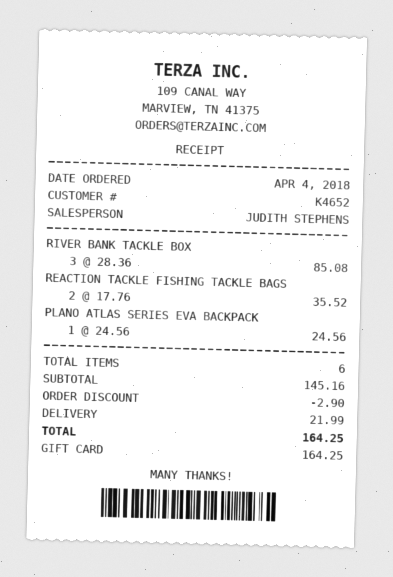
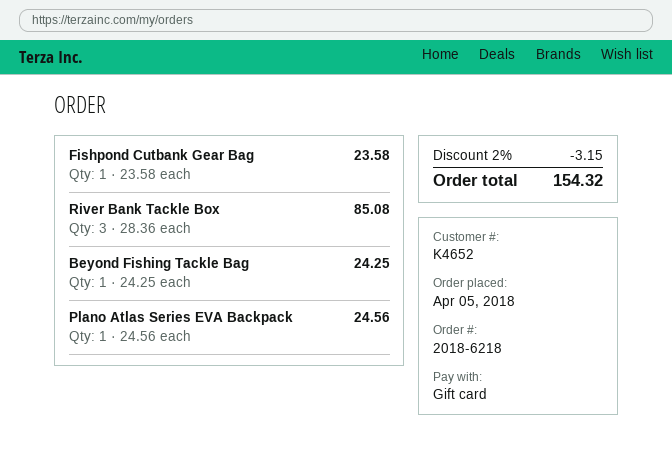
order date: 2018-04-04 -> 2018-04-05
REACTION TACKLE FISHING TACKLE BAGS: 2 x 17.76 = 35.52 -> none
Fishpond Cutbank Gear Bag: none -> 1 x 23.58 = 23.58
Beyond Fishing Tackle Bag: none -> 1 x 24.25 = 24.25
discount: 2.90 -> 3.15
shipping: 21.99 -> none
total: 164.25 -> 154.32

